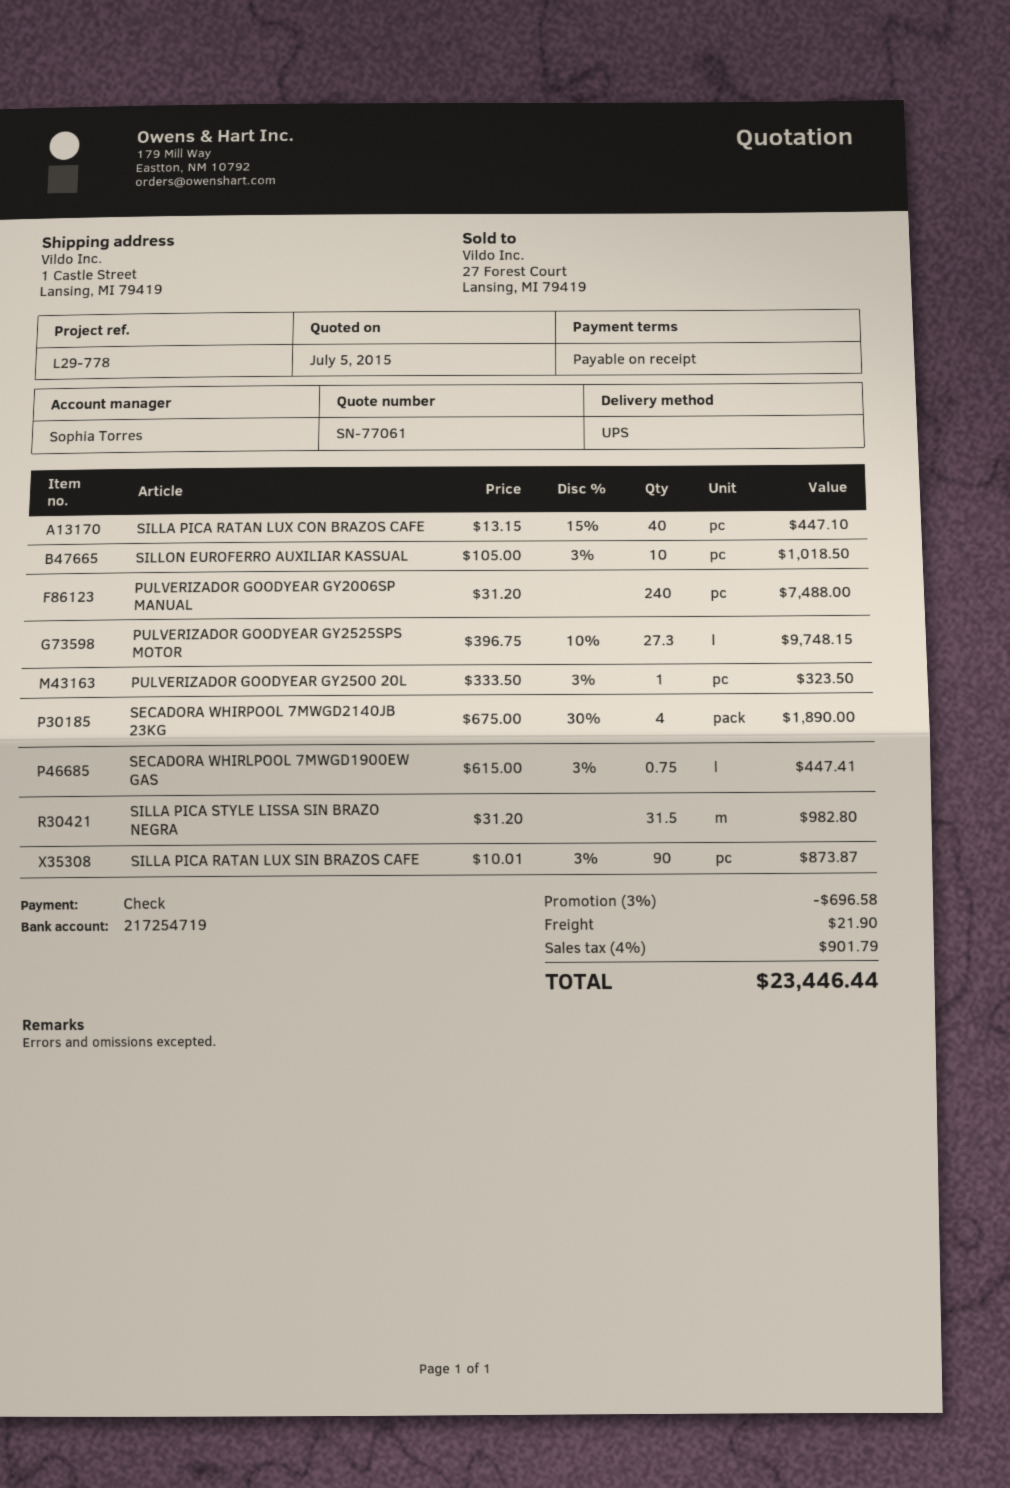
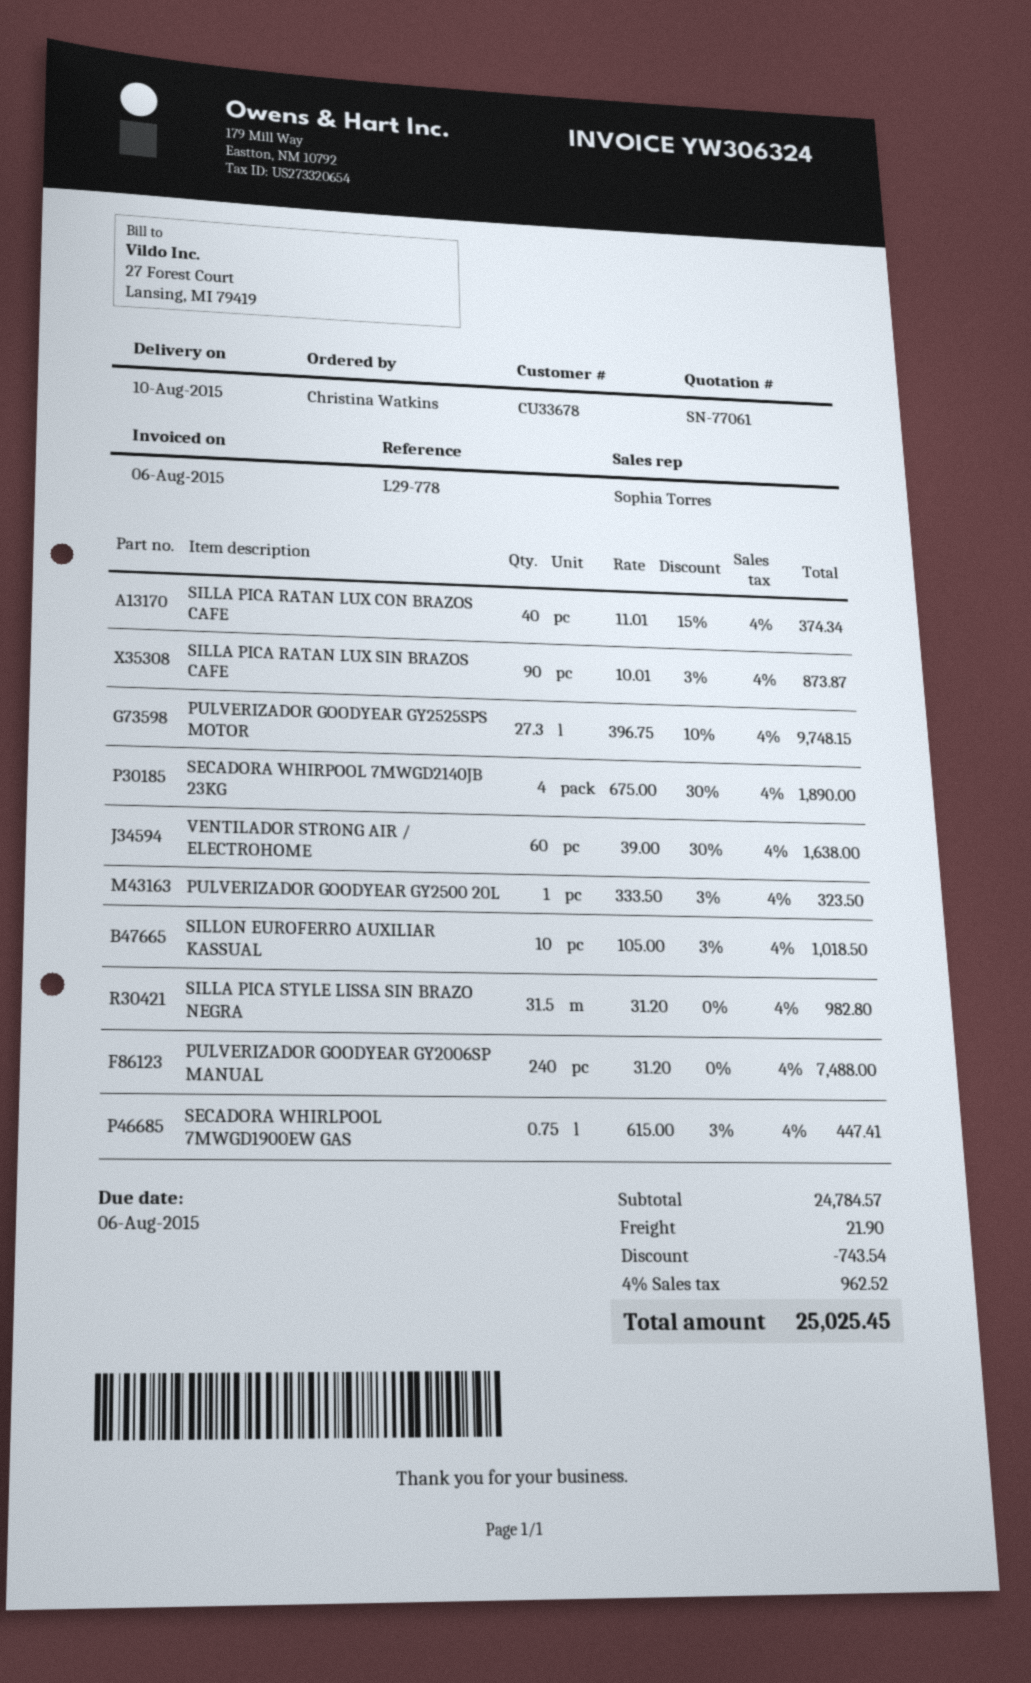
SILLA PICA RATAN LUX CON BRAZOS CAFE: 40 x 13.15 - 15% = 447.10 -> 40 x 11.01 - 15% = 374.34
VENTILADOR STRONG AIR / ELECTROHOME: none -> 60 x 39.00 - 30% = 1638.00
discount: 696.58 -> 743.54
tax: 4% = 901.79 -> 4% = 962.52
total: 23446.44 -> 25025.45

